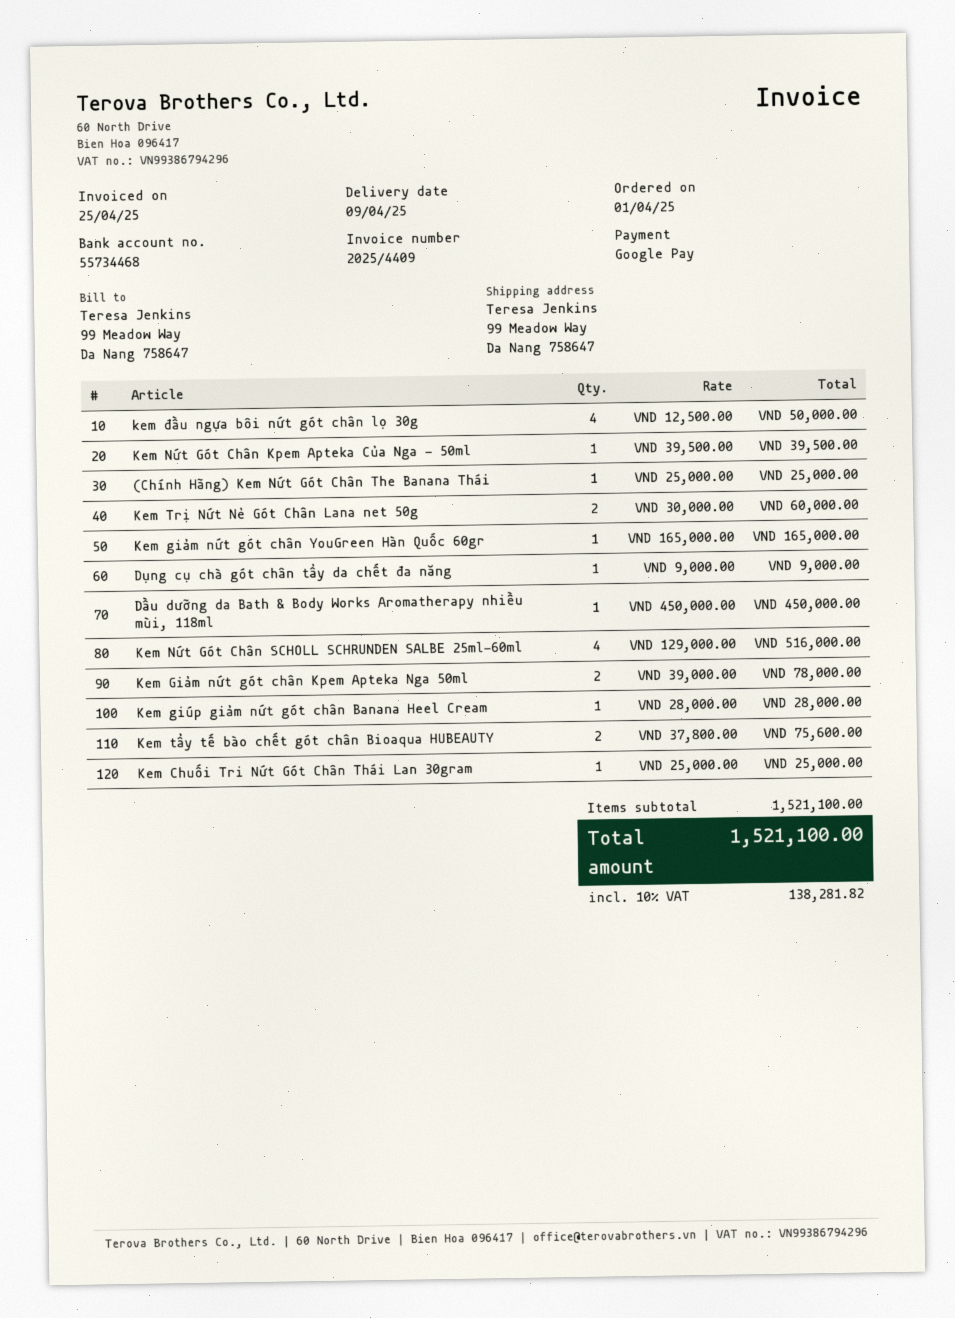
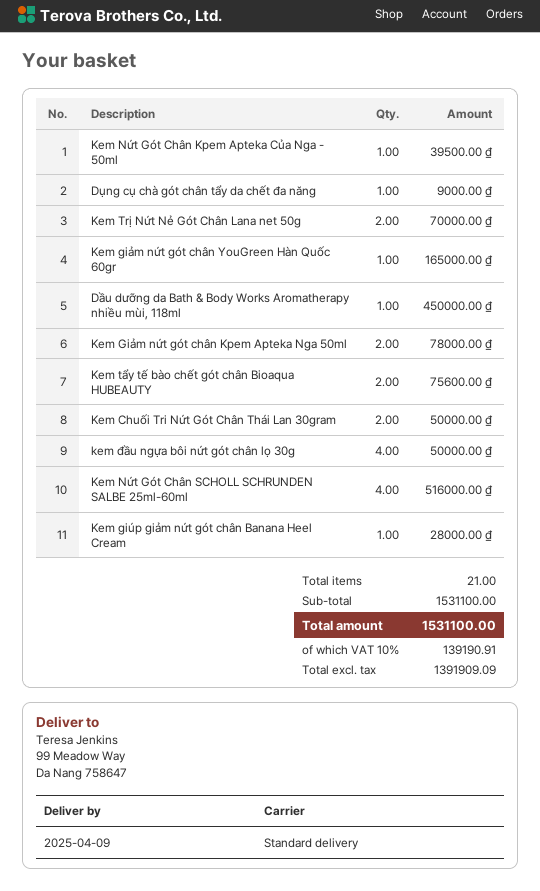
(Chính Hãng) Kem Nứt Gót Chân The Banana Thái: 1 for 25000.00 -> none
Kem Trị Nứt Nẻ Gót Chân Lana net 50g: 2 for 60000.00 -> 2 for 70000.00
Kem Chuối Tri Nứt Gót Chân Thái Lan 30gram: 1 for 25000.00 -> 2 for 50000.00
subtotal: 1521100.00 -> 1531100.00
tax: 10% = 138281.82 -> 10% = 139190.91
total: 1521100.00 -> 1531100.00

